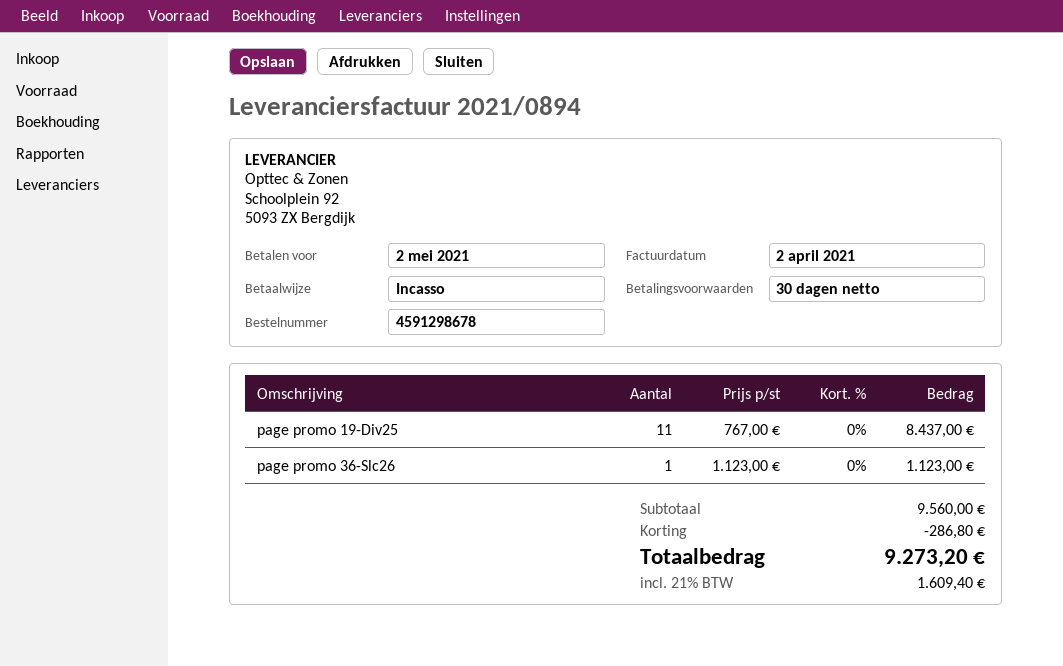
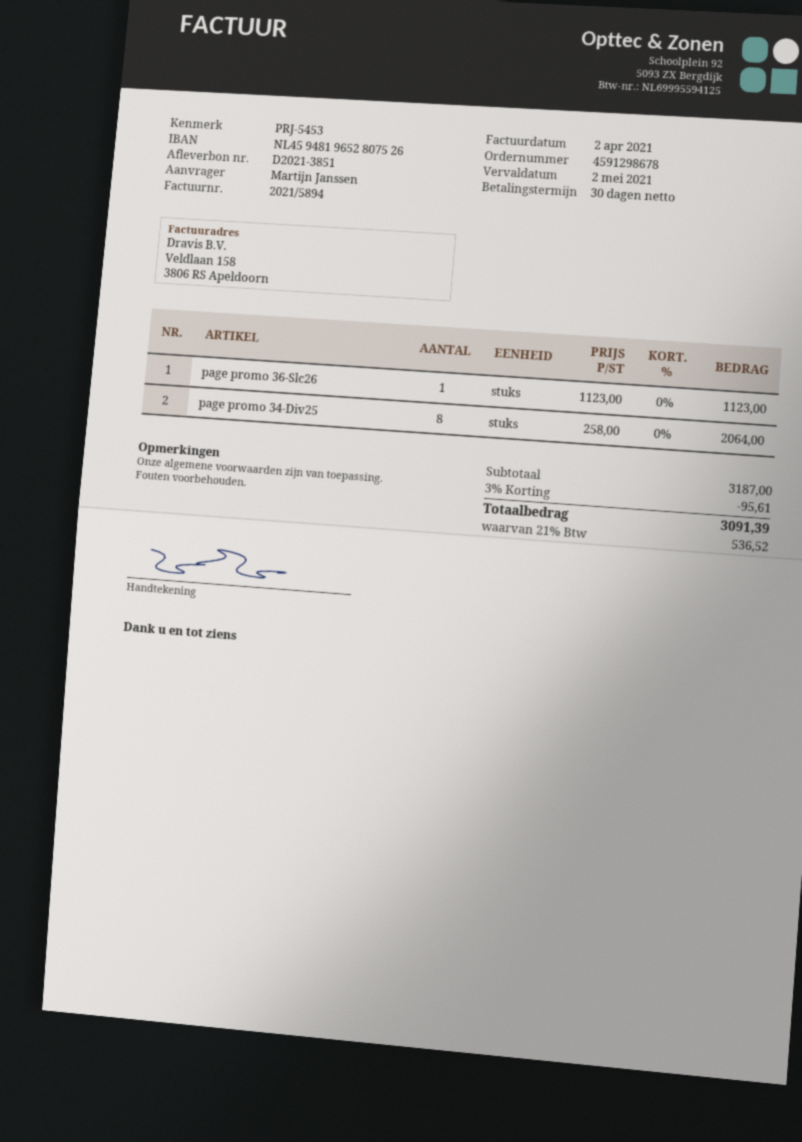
invoice number: 2021/0894 -> 2021/5894
page promo 19-Div25: 11 x 767.00 = 8437.00 -> none
page promo 34-Div25: none -> 8 x 258.00 = 2064.00
subtotal: 9560.00 -> 3187.00
discount: 286.80 -> 95.61
tax: 21% = 1609.40 -> 21% = 536.52
total: 9273.20 -> 3091.39

